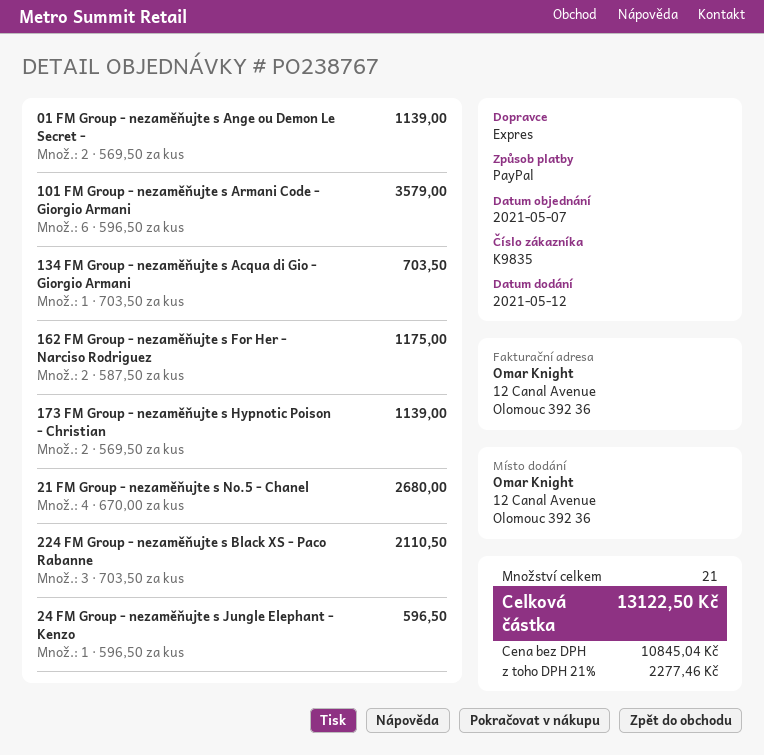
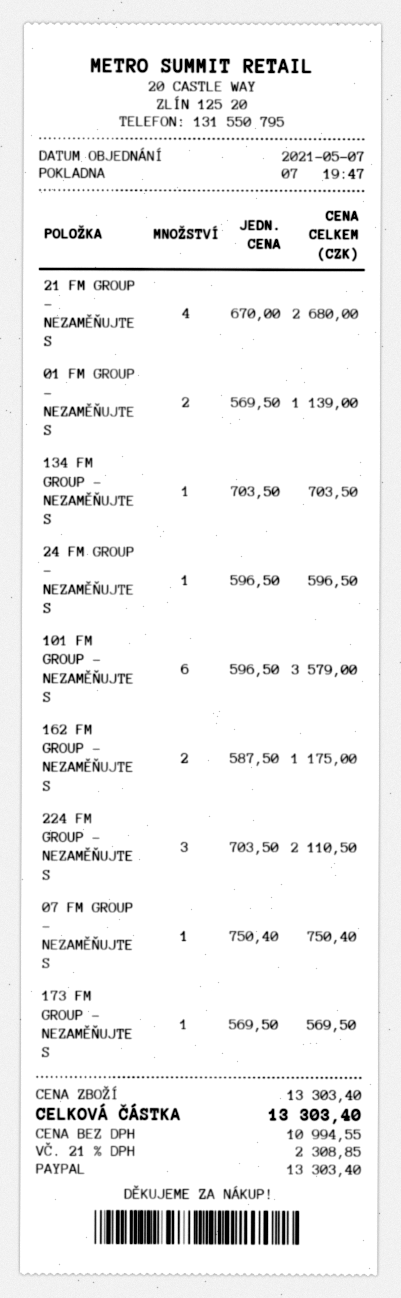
173 FM Group - nezaměňujte s Hypnotic Poison - Christian: 2 x 569.50 = 1139.00 -> 1 x 569.50 = 569.50
07 FM GROUP - NEZAMĚŇUJTE S: none -> 1 x 750.40 = 750.40
net: 10845.04 -> 10994.55
tax: 21% = 2277.46 -> 21% = 2308.85
total: 13122.50 -> 13303.40

